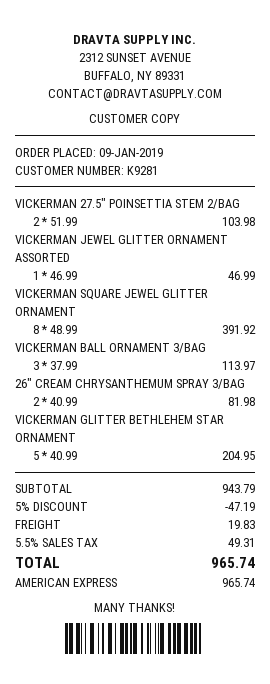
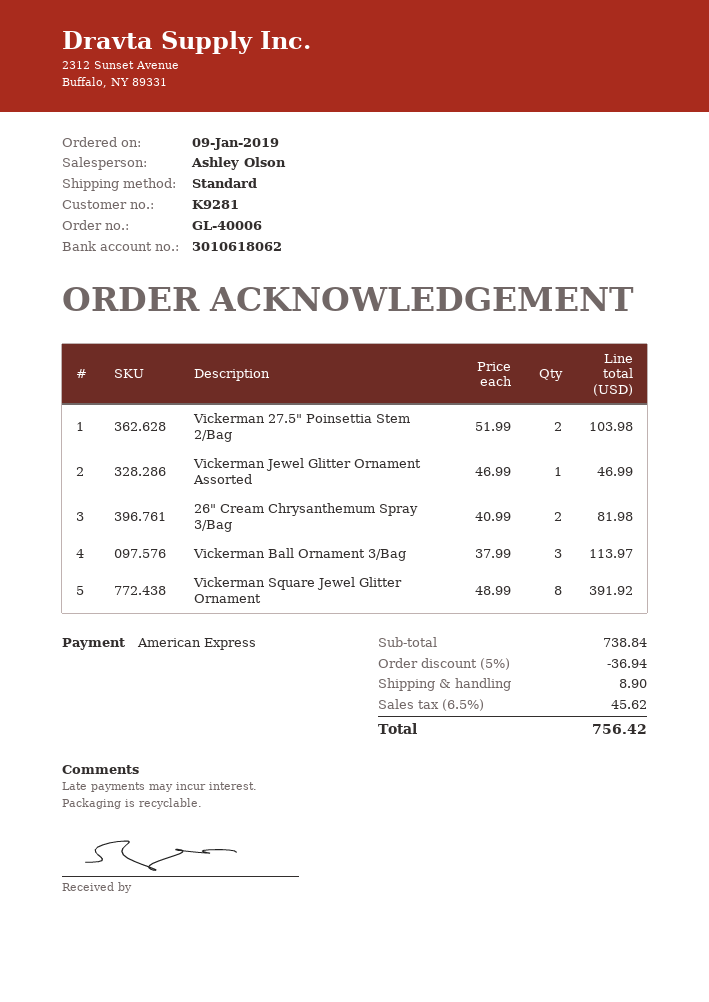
VICKERMAN GLITTER BETHLEHEM STAR ORNAMENT: 5 x 40.99 = 204.95 -> none
subtotal: 943.79 -> 738.84
discount: 5% = 47.19 -> 5% = 36.94
shipping: 19.83 -> 8.90
tax: 5.5% = 49.31 -> 6.5% = 45.62
total: 965.74 -> 756.42

